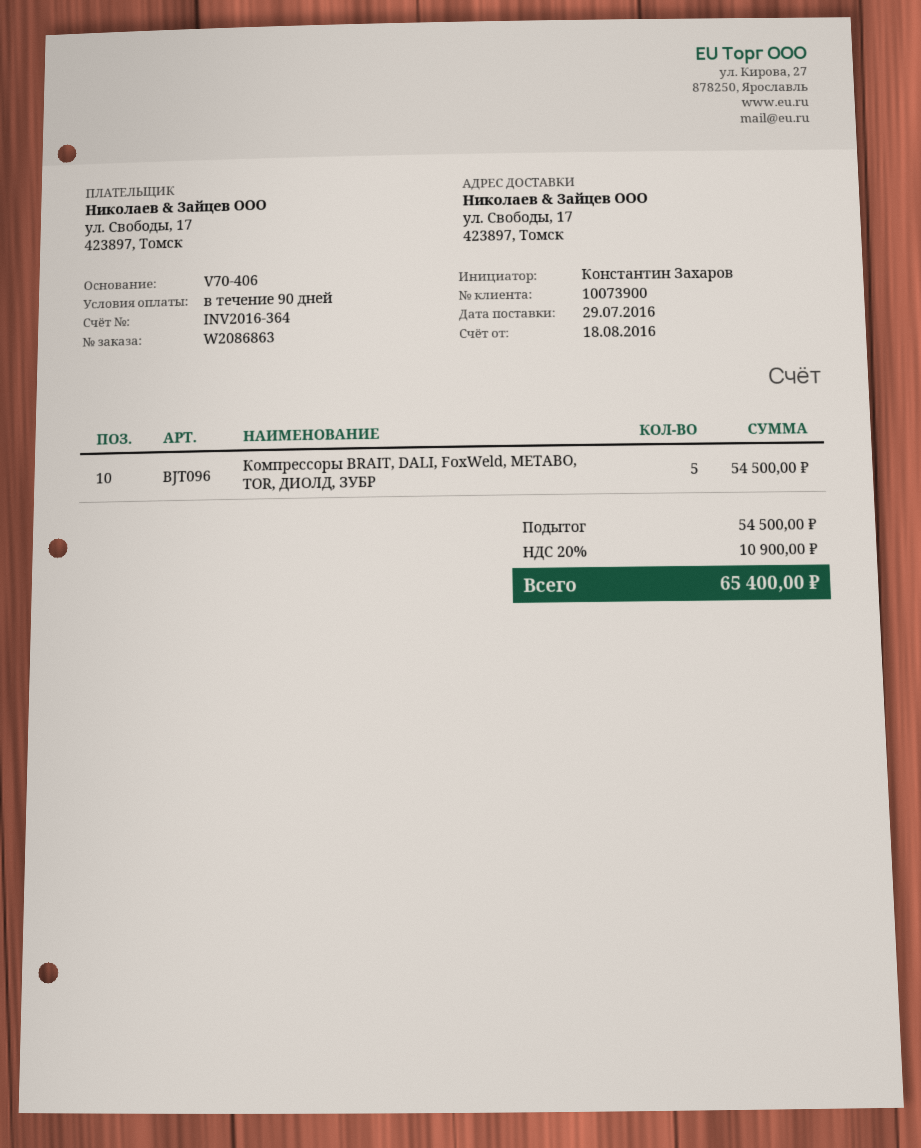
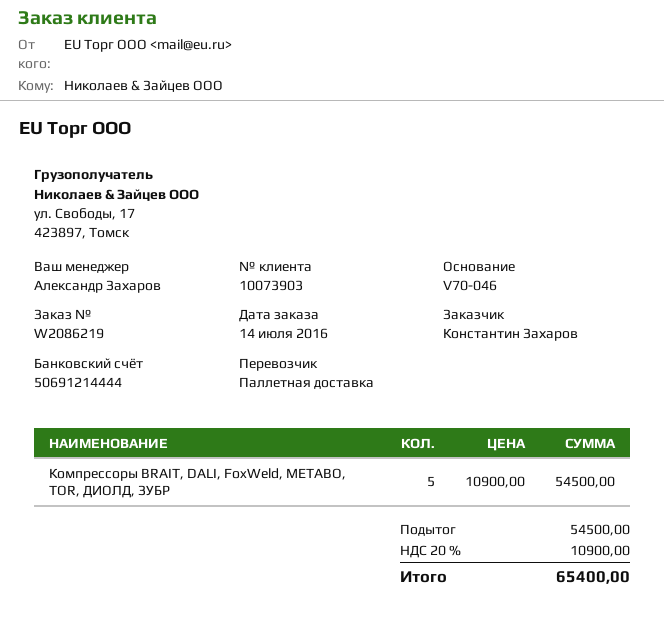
order number: W2086863 -> W2086219
customer number: 10073900 -> 10073903
reference: V70-406 -> V70-046

